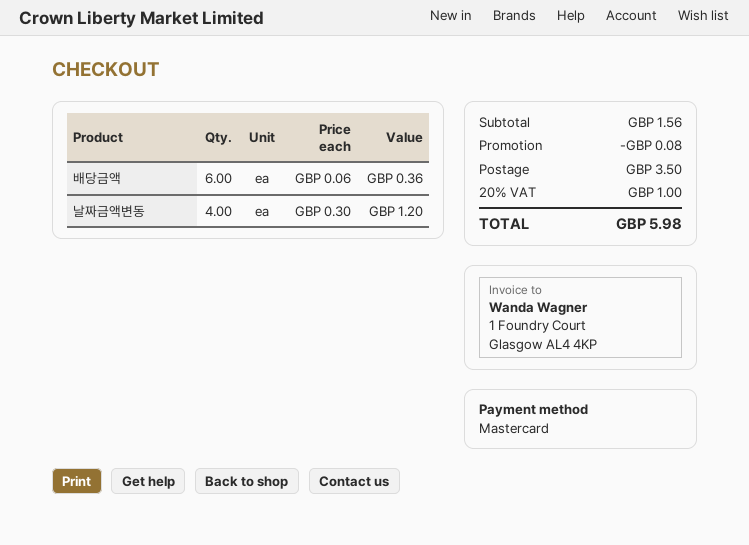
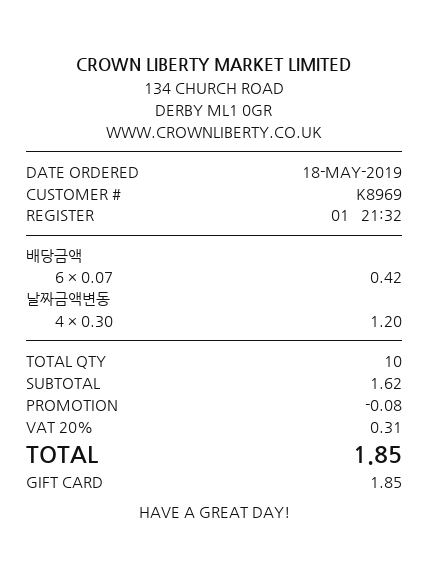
payment method: Mastercard -> gift card
배당금액: 6 x 0.06 = 0.36 -> 6 x 0.07 = 0.42
subtotal: 1.56 -> 1.62
shipping: 3.50 -> none
tax: 20% = 1.00 -> 20% = 0.31
total: 5.98 -> 1.85

